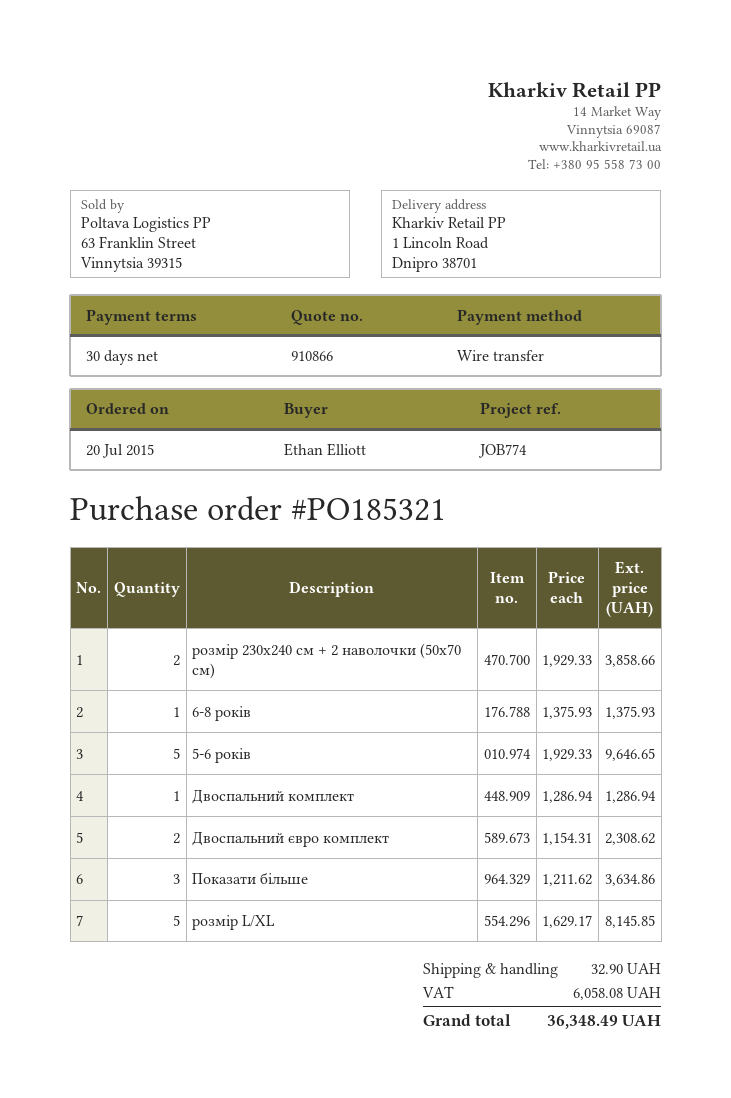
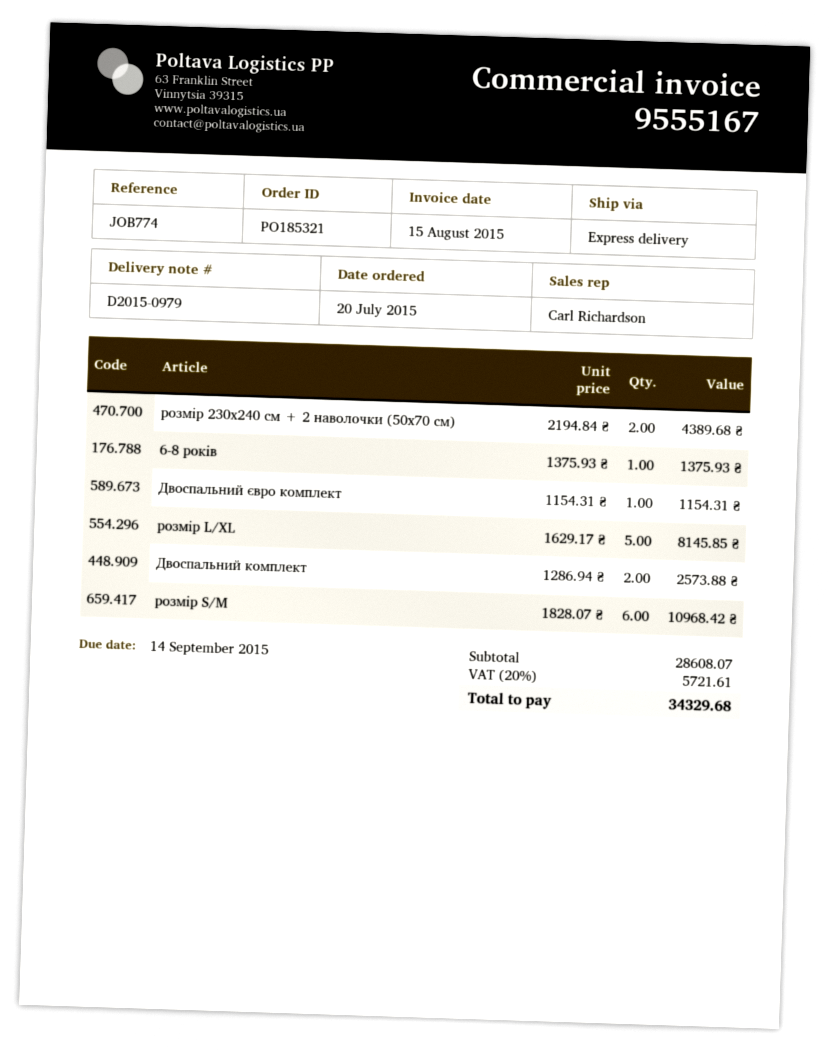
розмір 230х240 см + 2 наволочки (50х70 см): 2 x 1929.33 = 3858.66 -> 2 x 2194.84 = 4389.68
5-6 років: 5 x 1929.33 = 9646.65 -> none
Двоспальний комплект: 1 x 1286.94 = 1286.94 -> 2 x 1286.94 = 2573.88
Двоспальний євро комплект: 2 x 1154.31 = 2308.62 -> 1 x 1154.31 = 1154.31
Показати більше: 3 x 1211.62 = 3634.86 -> none
розмір S/M: none -> 6 x 1828.07 = 10968.42
shipping: 32.90 -> none
tax: 6058.08 -> 5721.61
total: 36348.49 -> 34329.68

